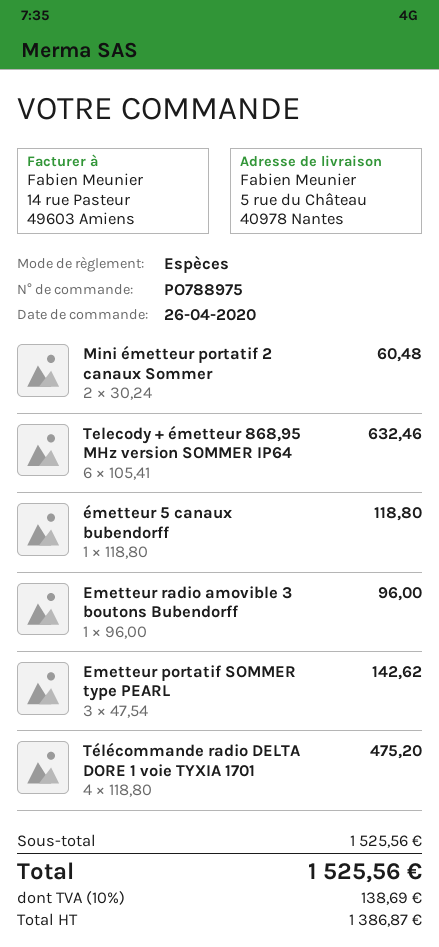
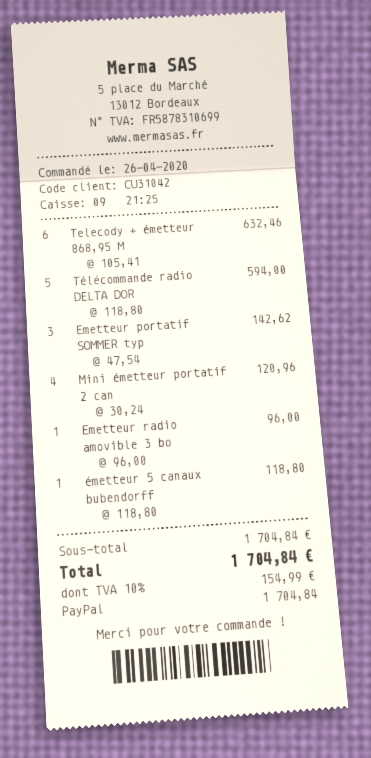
payment method: cash -> PayPal
Mini émetteur portatif 2 canaux Sommer: 2 x 30.24 = 60.48 -> 4 x 30.24 = 120.96
Télécommande radio DELTA DORE 1 voie TYXIA 1701: 4 x 118.80 = 475.20 -> 5 x 118.80 = 594.00
subtotal: 1525.56 -> 1704.84
tax: 10% = 138.69 -> 10% = 154.99
total: 1525.56 -> 1704.84

